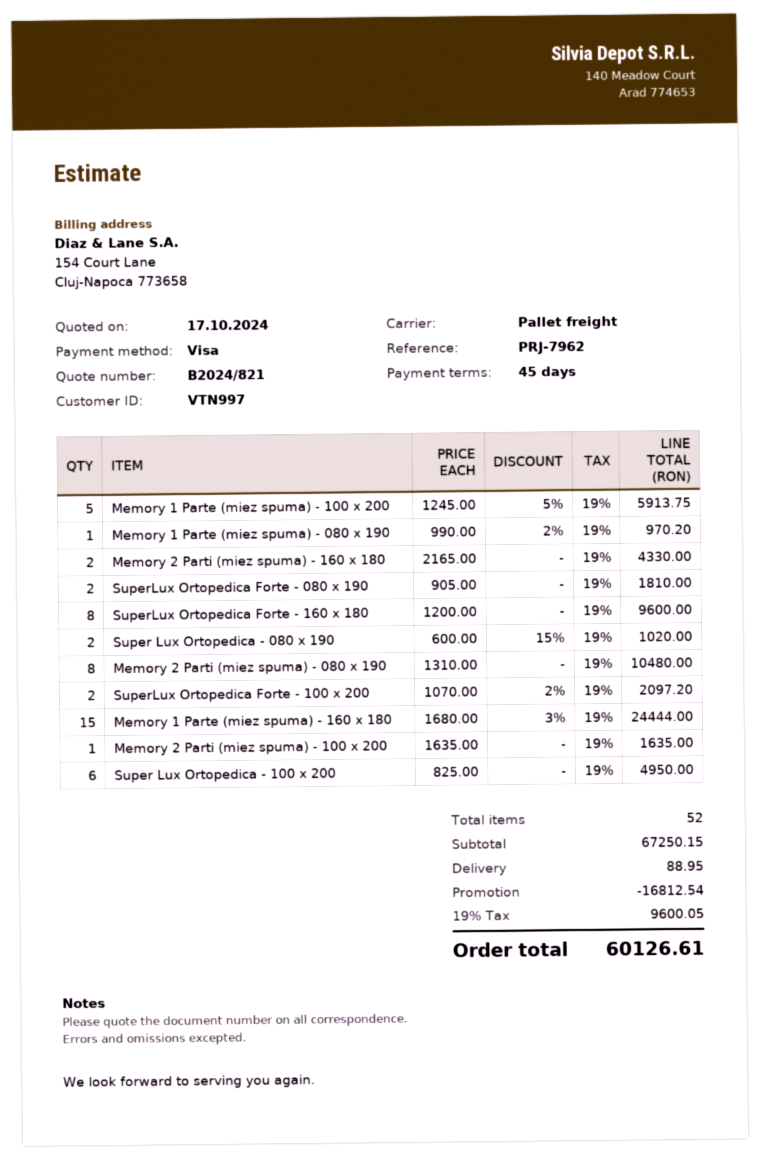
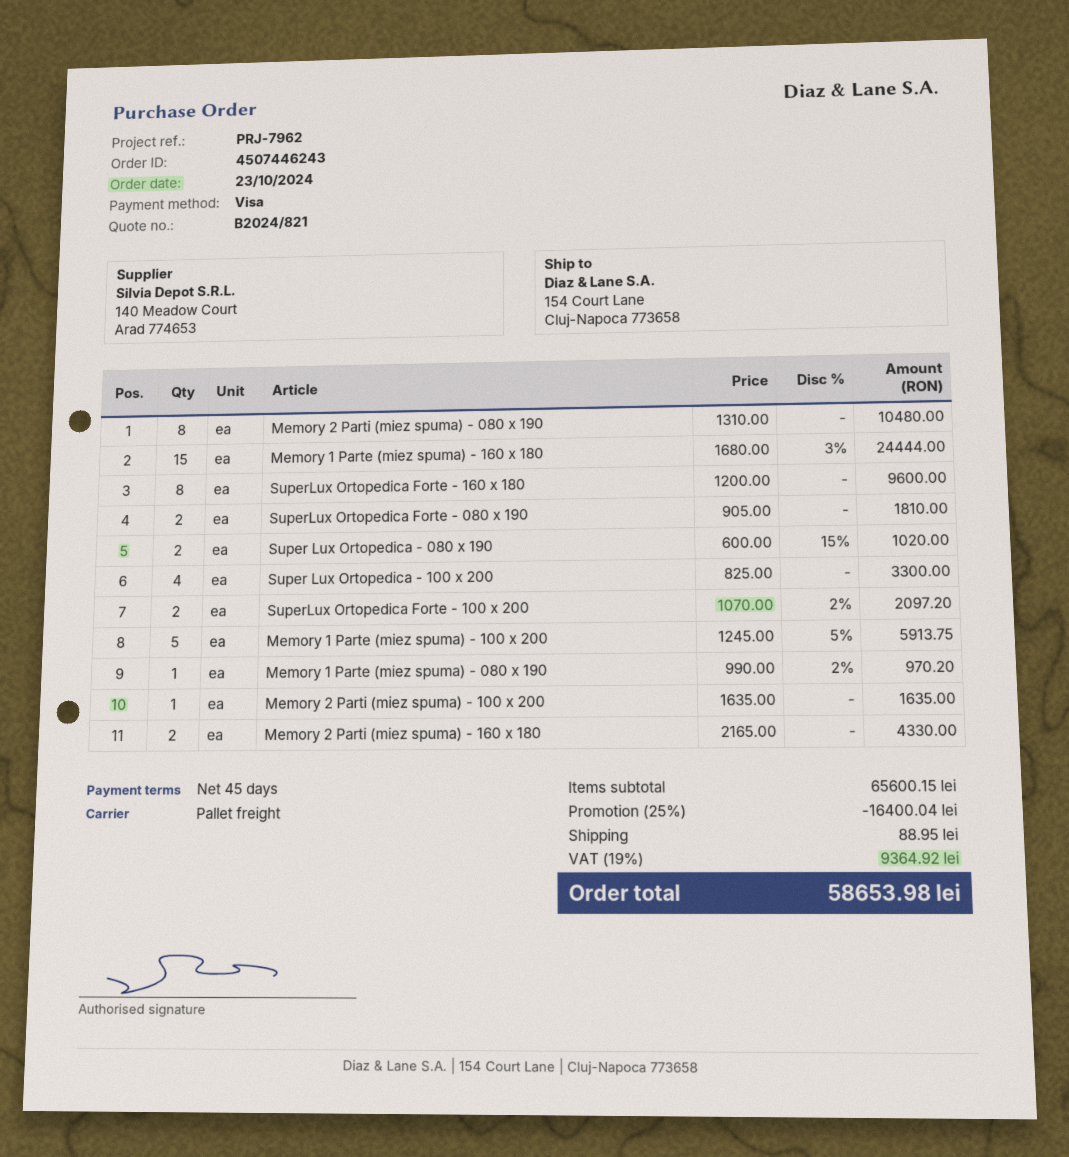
Super Lux Ortopedica - 100 x 200: 6 x 825.00 = 4950.00 -> 4 x 825.00 = 3300.00
subtotal: 67250.15 -> 65600.15
discount: 16812.54 -> 16400.04
tax: 19% = 9600.05 -> 19% = 9364.92
total: 60126.61 -> 58653.98

